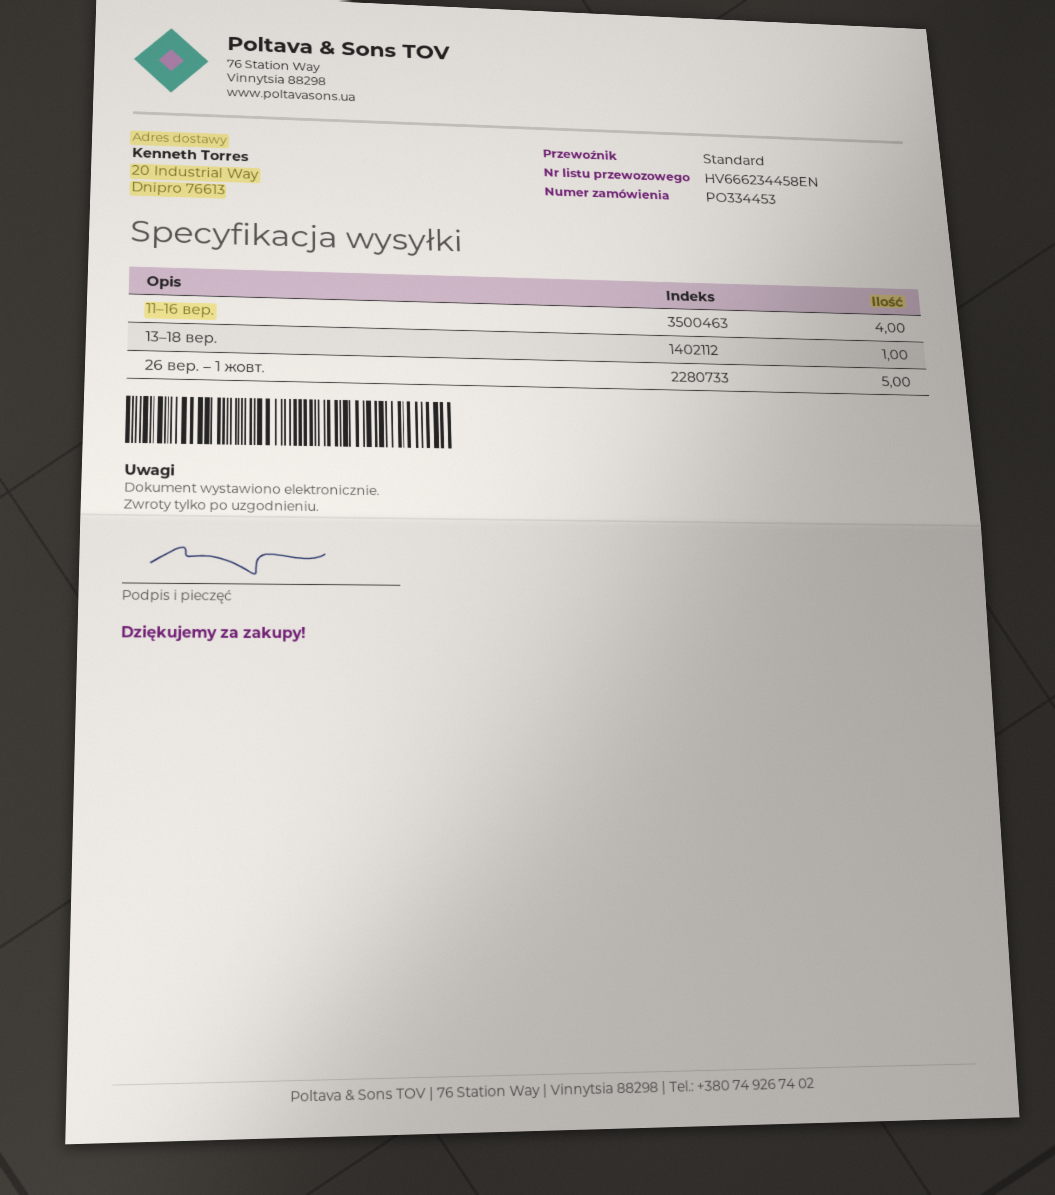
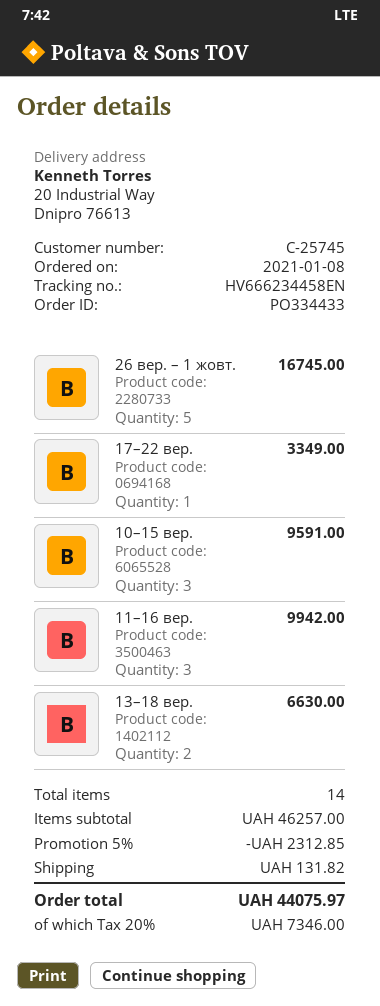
order number: PO334453 -> PO334433
11–16 вер.: 4 -> 3
13–18 вер.: 1 -> 2
17–22 вер.: none -> 1
10–15 вер.: none -> 3

